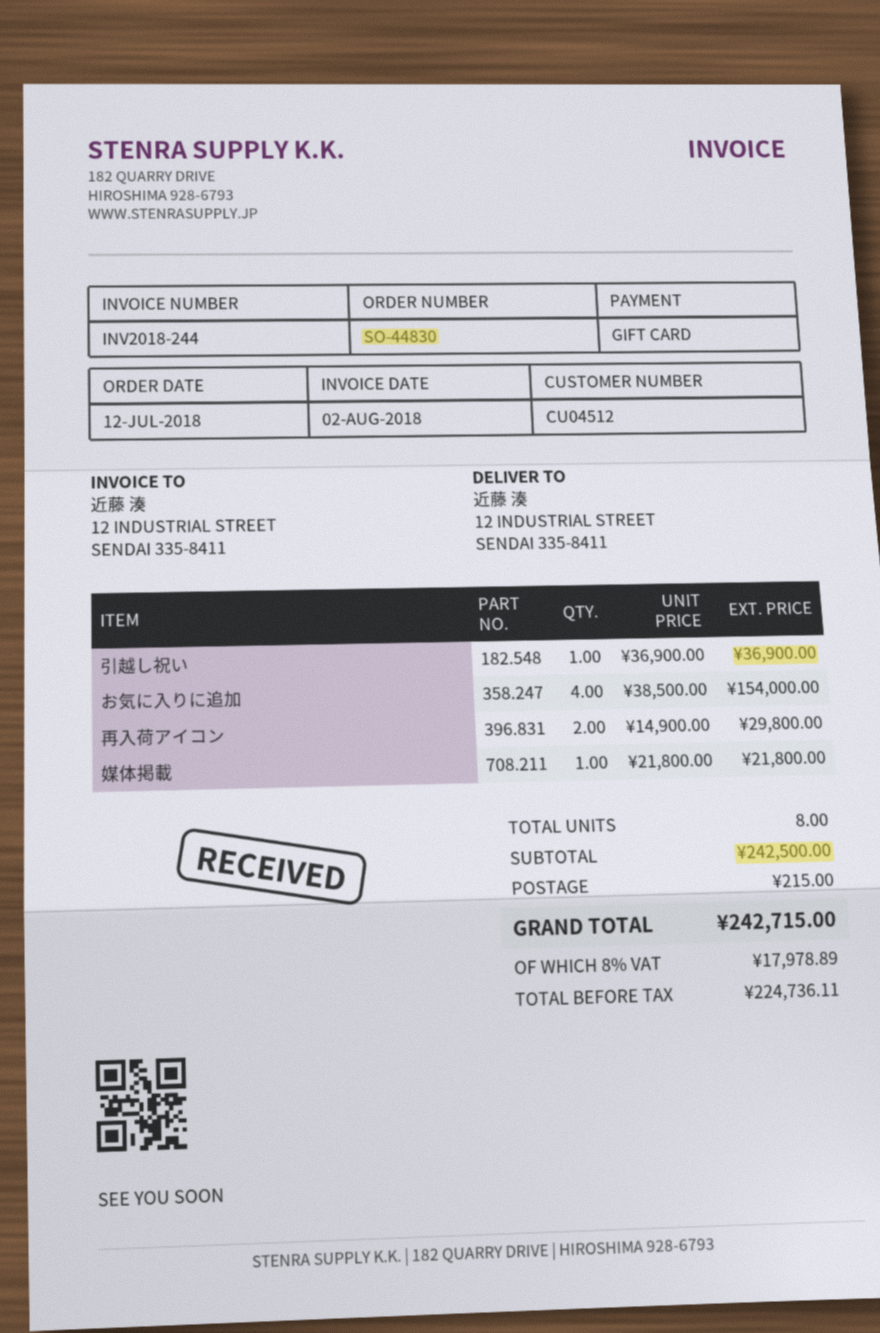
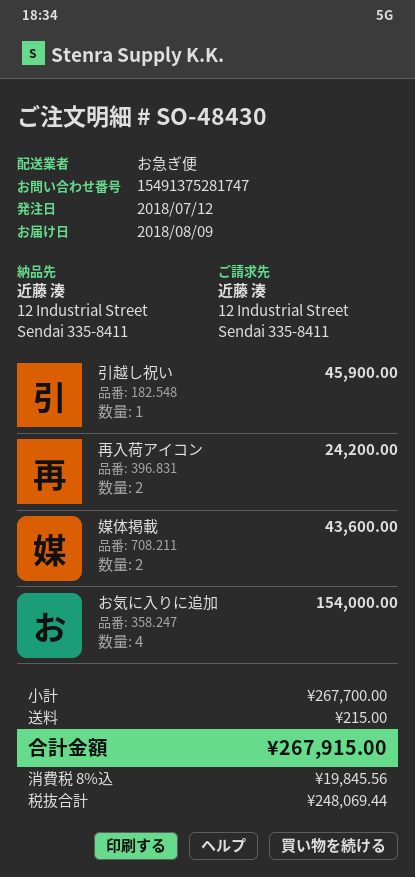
order number: SO-44830 -> SO-48430
引越し祝い: 1 for 36900.00 -> 1 for 45900.00
再入荷アイコン: 2 for 29800.00 -> 2 for 24200.00
媒体掲載: 1 for 21800.00 -> 2 for 43600.00
subtotal: 242500.00 -> 267700.00
net: 224736.11 -> 248069.44
tax: 8% = 17978.89 -> 8% = 19845.56
total: 242715.00 -> 267915.00

